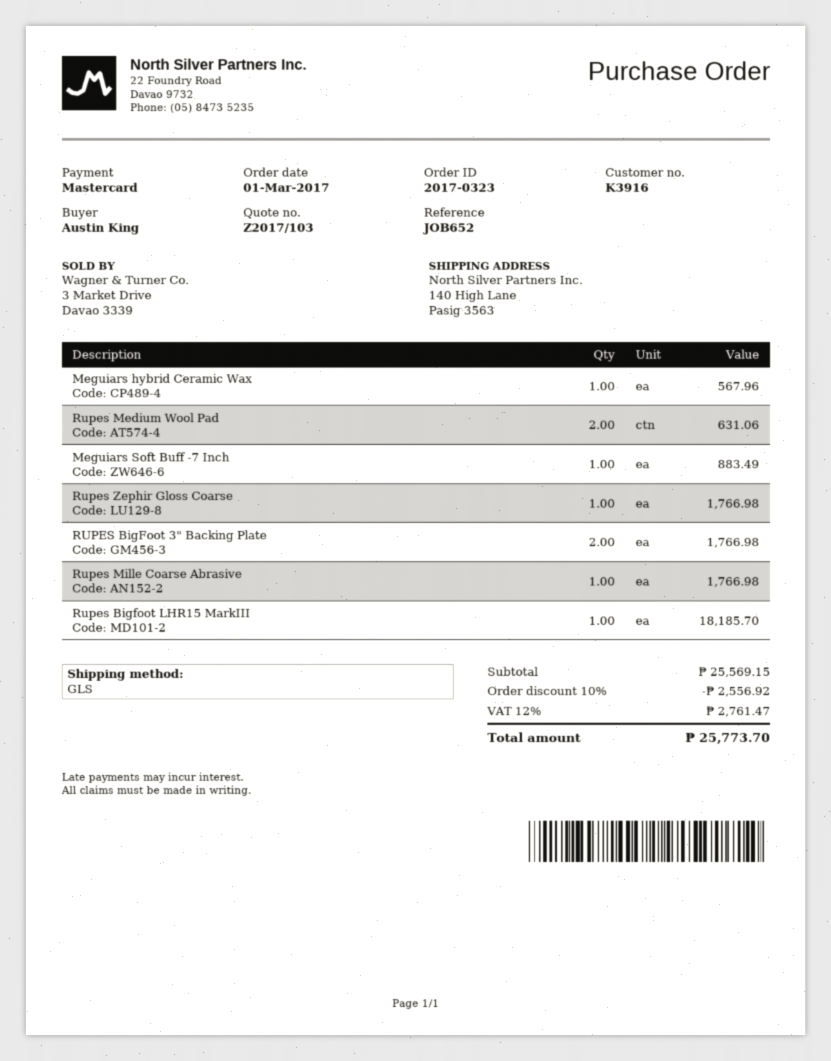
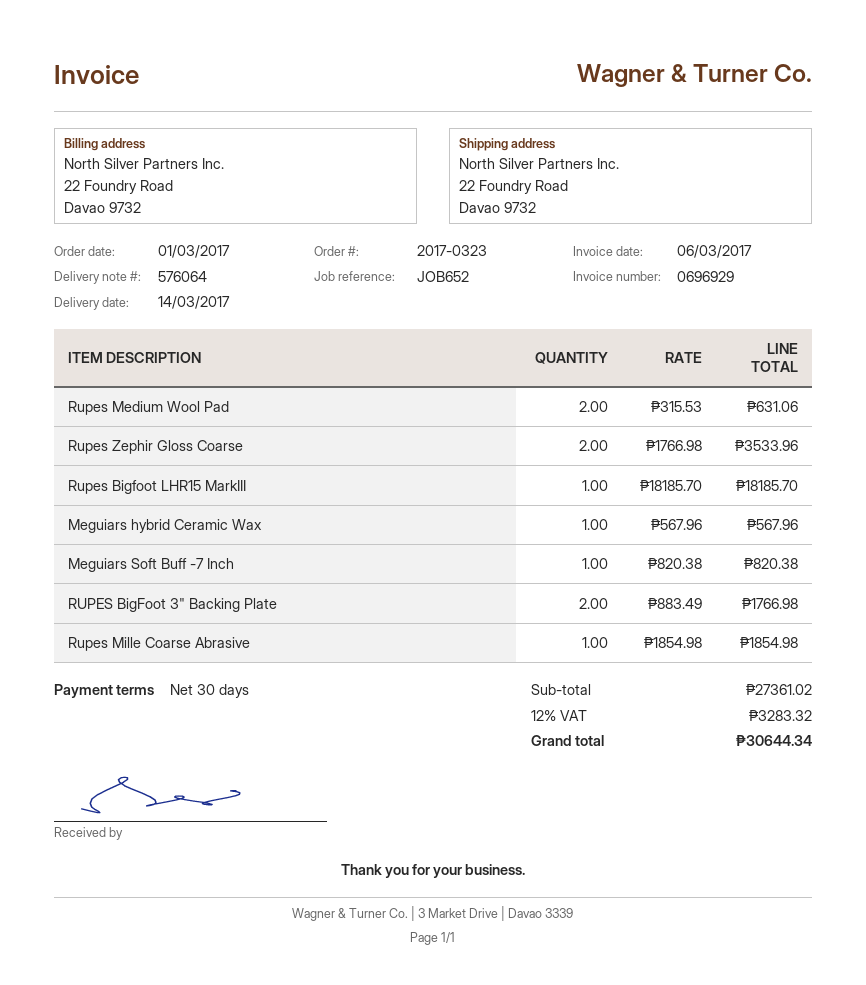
ship to: 140 High Lane, Pasig 3563 -> 22 Foundry Road, Davao 9732
Meguiars Soft Buff -7 Inch: 1 for 883.49 -> 1 for 820.38
Rupes Zephir Gloss Coarse: 1 for 1766.98 -> 2 for 3533.96
Rupes Mille Coarse Abrasive: 1 for 1766.98 -> 1 for 1854.98
subtotal: 25569.15 -> 27361.02
discount: 10% = 2556.92 -> none
tax: 12% = 2761.47 -> 12% = 3283.32
total: 25773.70 -> 30644.34

